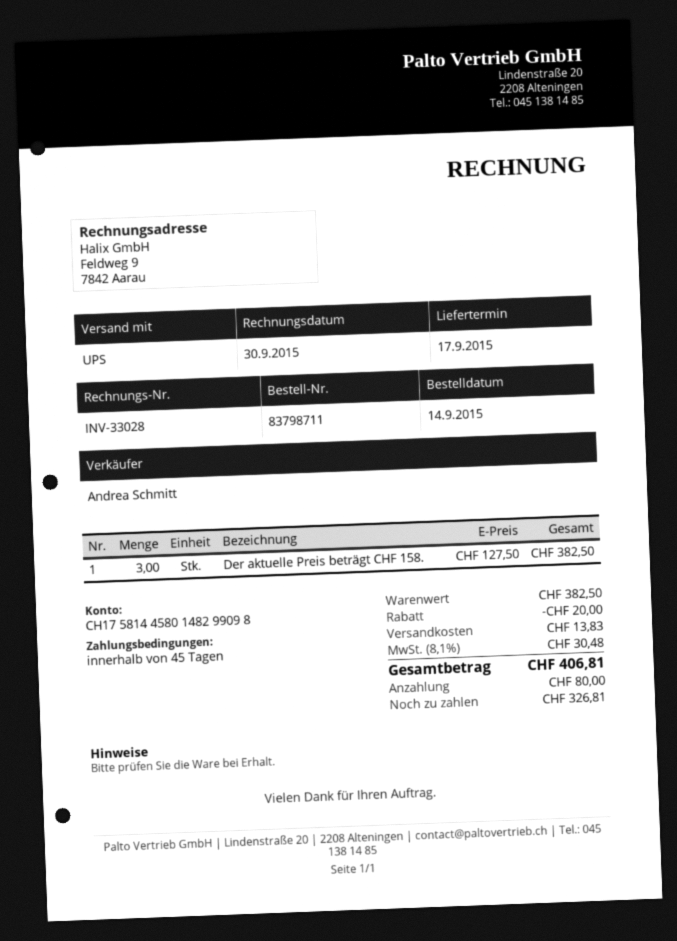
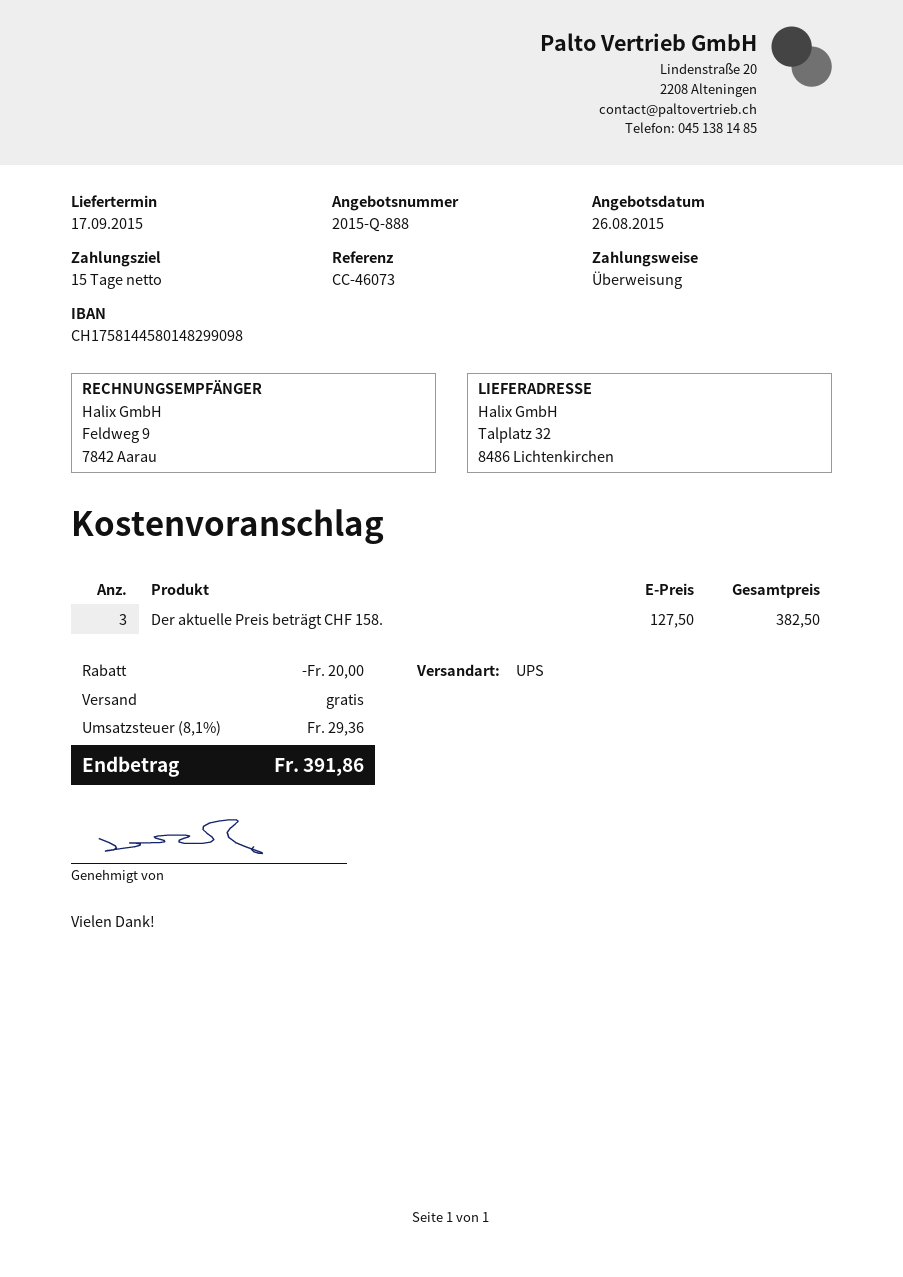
payment terms: 45 days -> 15 days
shipping: 13.83 -> 0.00
tax: 8.1% = 30.48 -> 8.1% = 29.36
total: 406.81 -> 391.86

